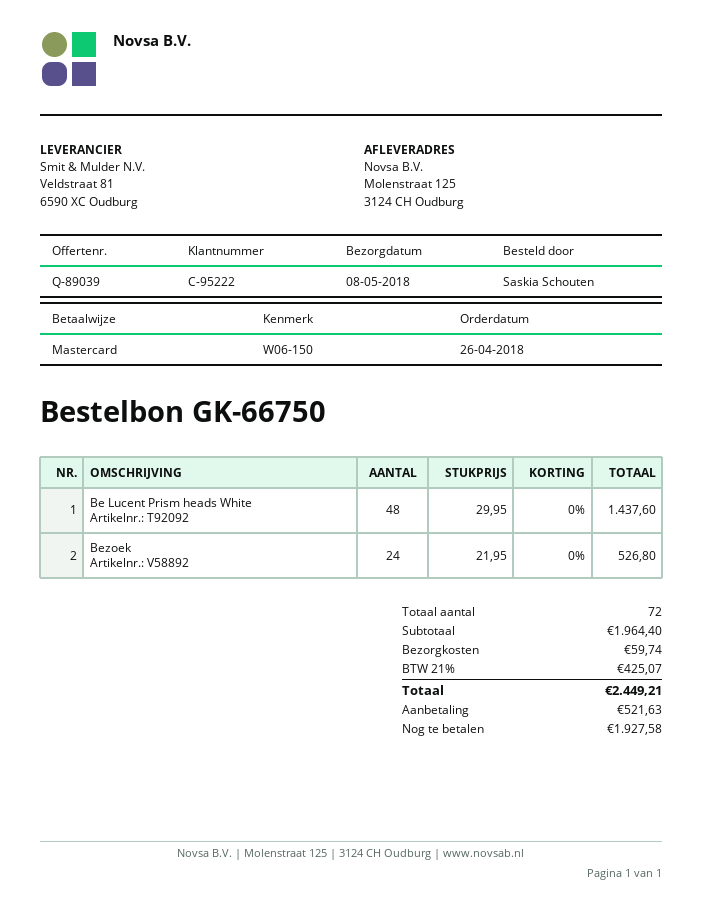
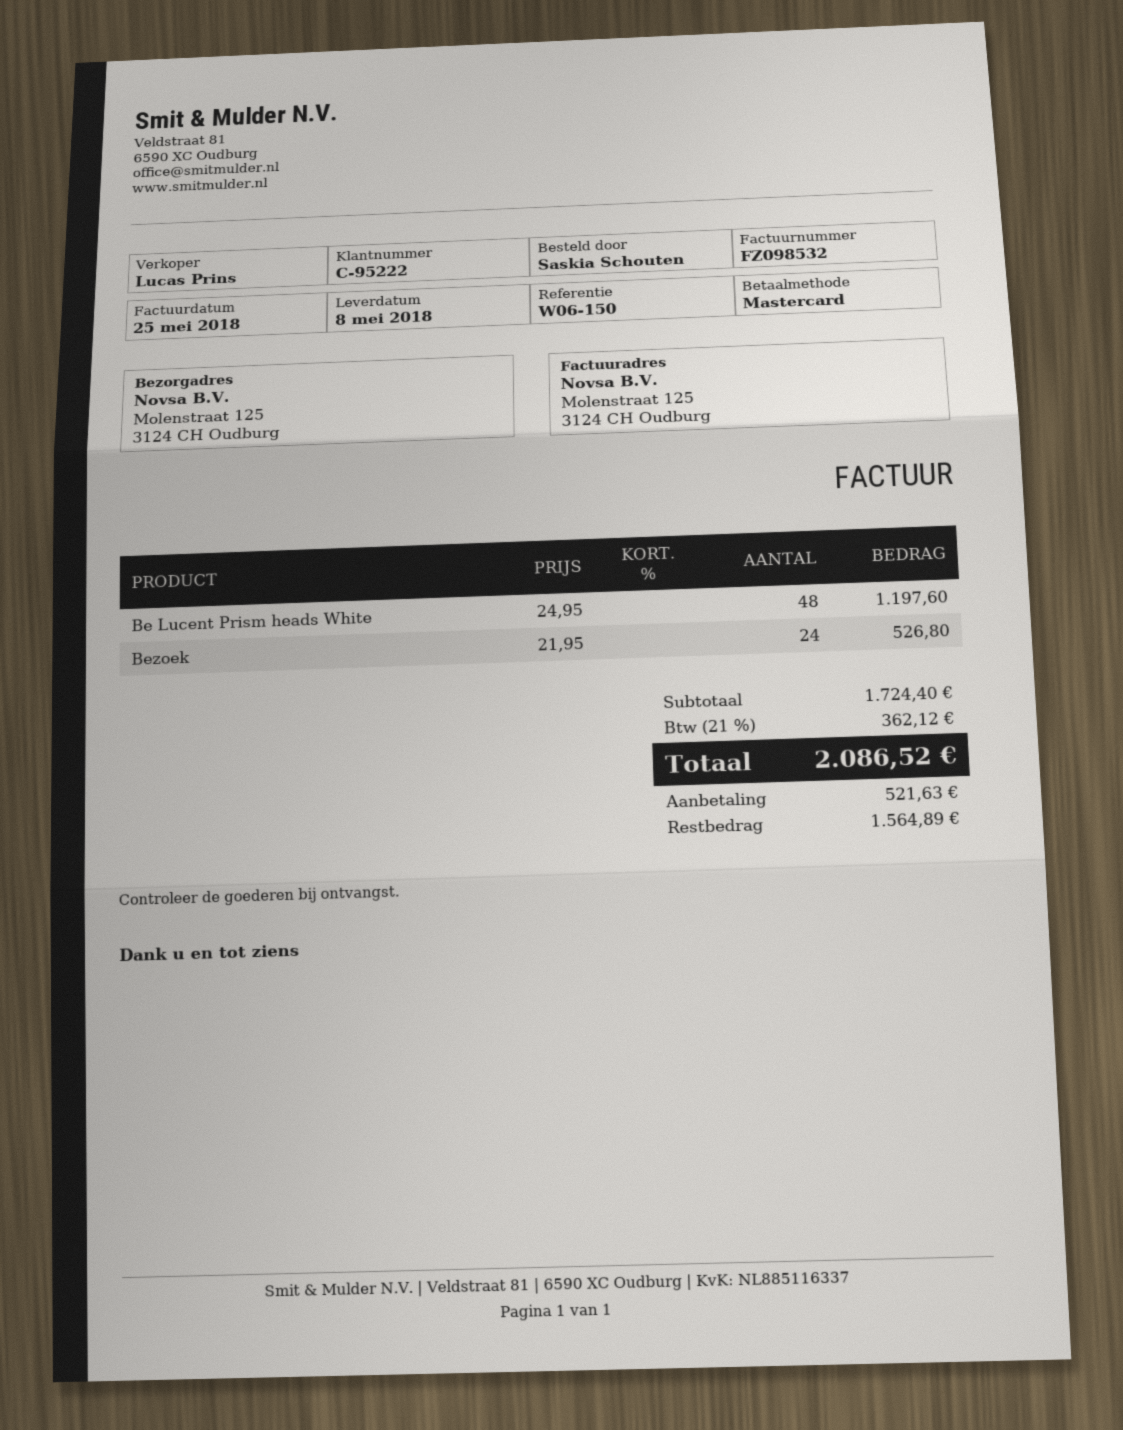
Be Lucent Prism heads White: 48 x 29.95 = 1437.60 -> 48 x 24.95 = 1197.60
subtotal: 1964.40 -> 1724.40
shipping: 59.74 -> none
tax: 21% = 425.07 -> 21% = 362.12
total: 2449.21 -> 2086.52
balance: 1927.58 -> 1564.89

